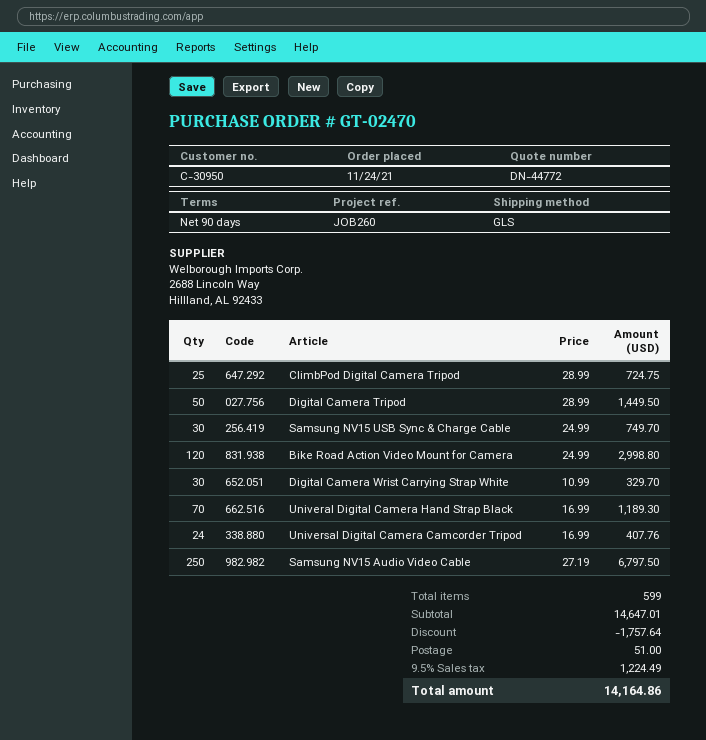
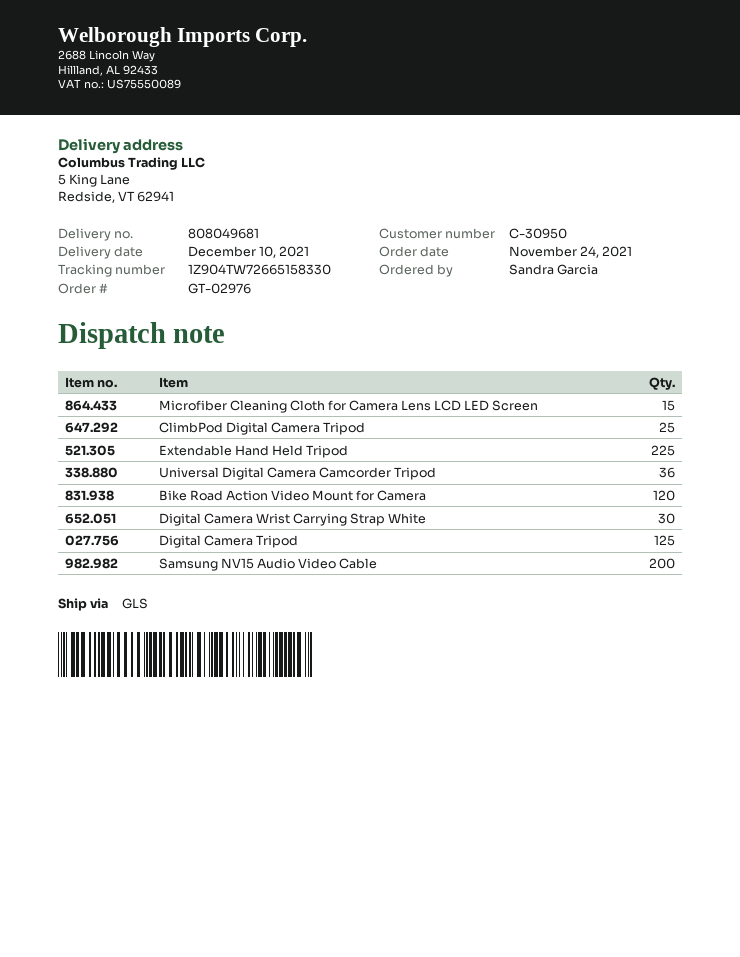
order number: GT-02470 -> GT-02976
Digital Camera Tripod: 50 -> 125
Samsung NV15 USB Sync & Charge Cable: 30 -> none
Univeral Digital Camera Hand Strap Black: 70 -> none
Universal Digital Camera Camcorder Tripod: 24 -> 36
Samsung NV15 Audio Video Cable: 250 -> 200
Microfiber Cleaning Cloth for Camera Lens LCD LED Screen: none -> 15
Extendable Hand Held Tripod: none -> 225

